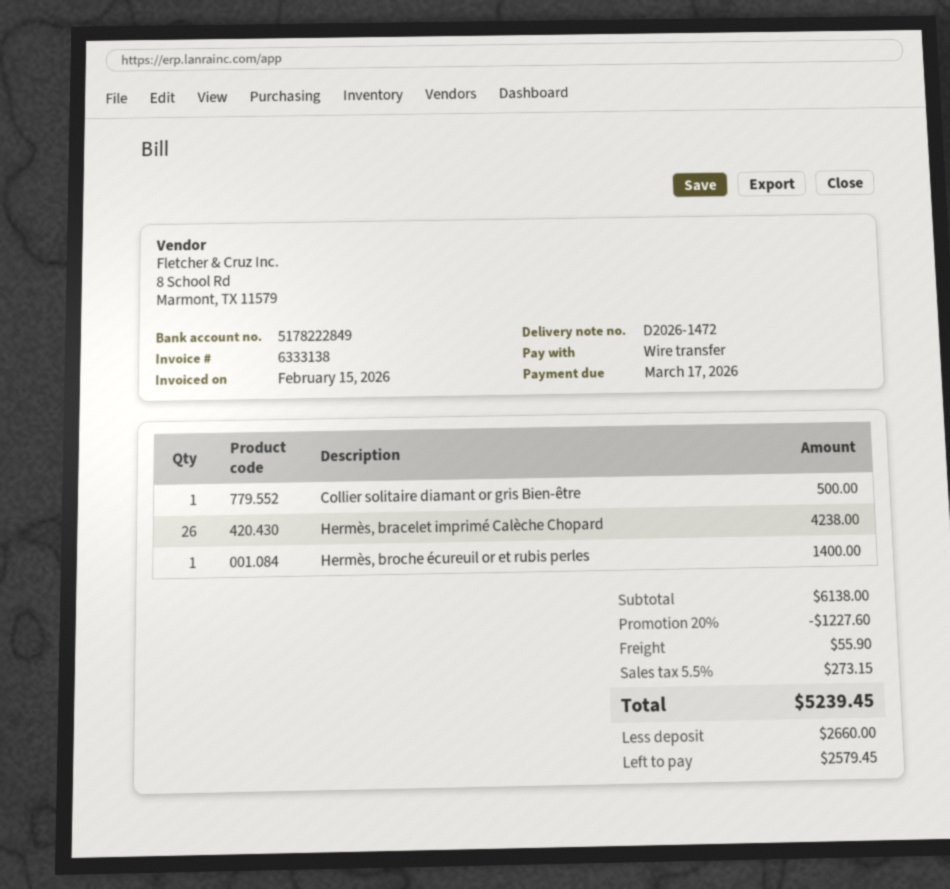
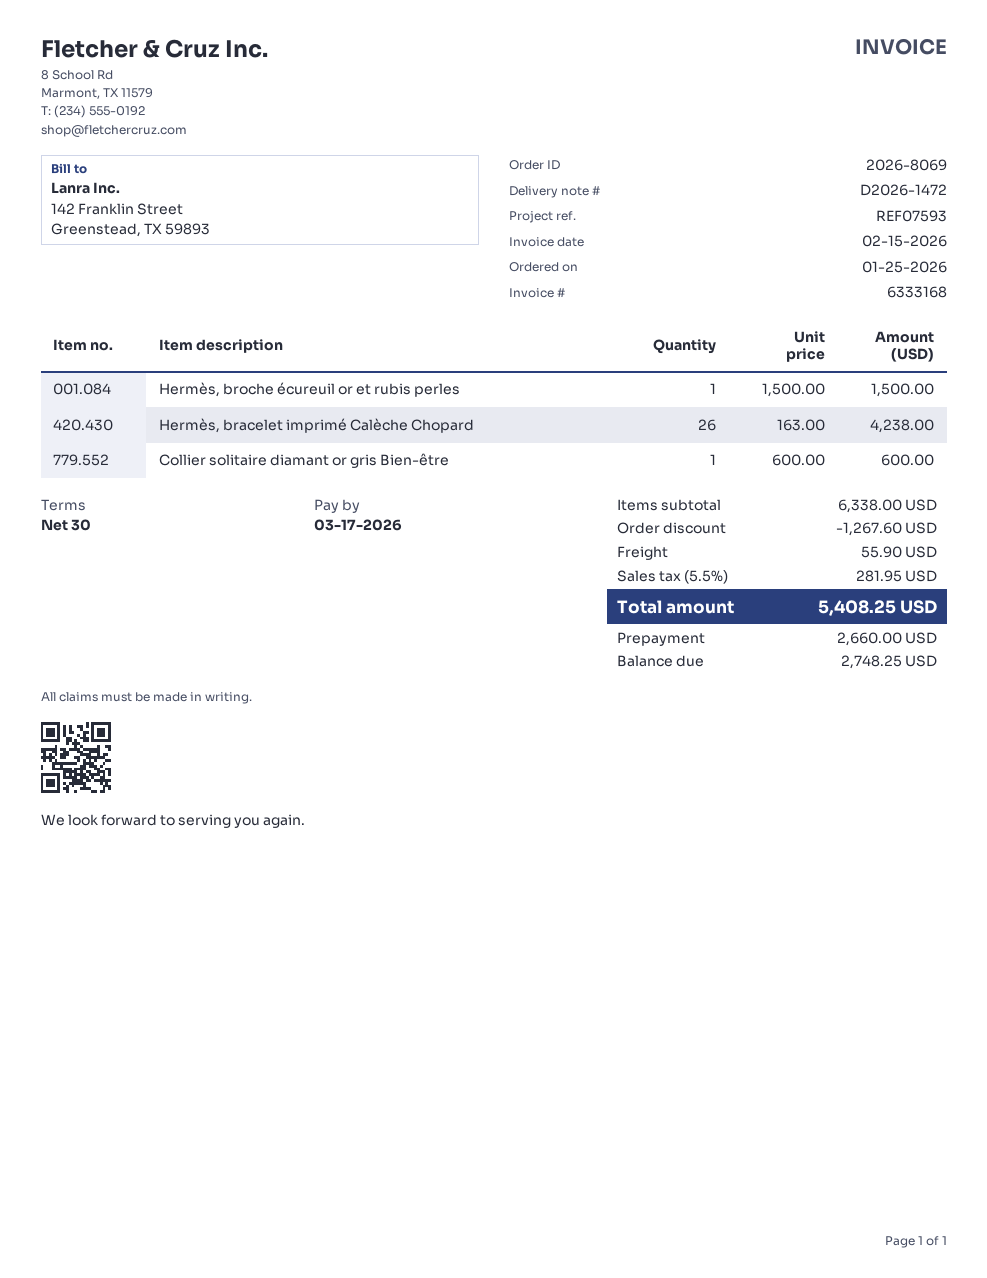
invoice number: 6333138 -> 6333168
Collier solitaire diamant or gris Bien-être: 1 for 500.00 -> 1 for 600.00
Hermès, broche écureuil or et rubis perles: 1 for 1400.00 -> 1 for 1500.00
subtotal: 6138.00 -> 6338.00
discount: 1227.60 -> 1267.60
tax: 5.5% = 273.15 -> 5.5% = 281.95
total: 5239.45 -> 5408.25
balance: 2579.45 -> 2748.25

